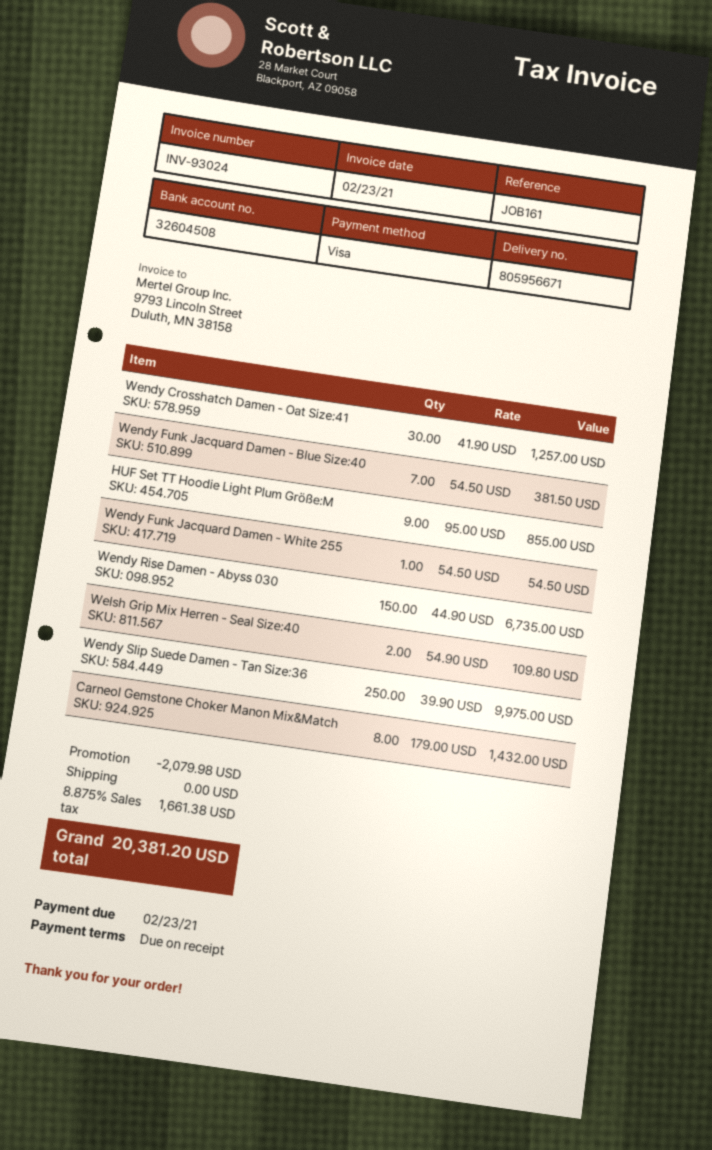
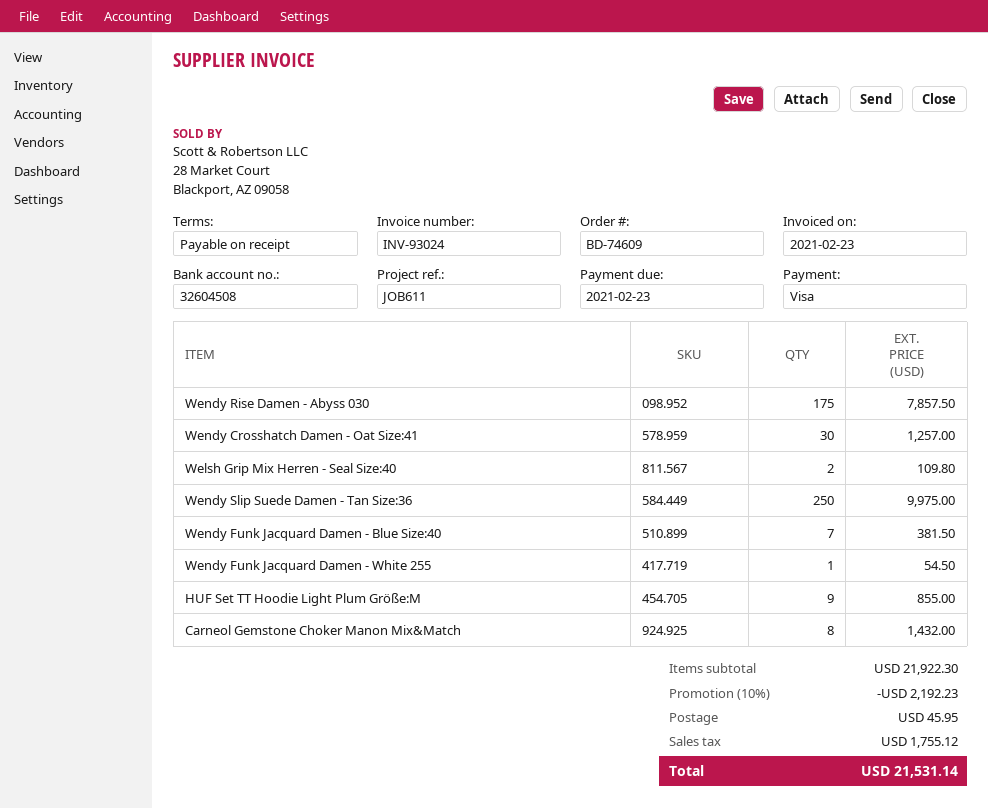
reference: JOB161 -> JOB611
Wendy Rise Damen - Abyss 030: 150 for 6735.00 -> 175 for 7857.50
discount: 2079.98 -> 2192.23
shipping: 0.00 -> 45.95
tax: 1661.38 -> 1755.12
total: 20381.20 -> 21531.14

